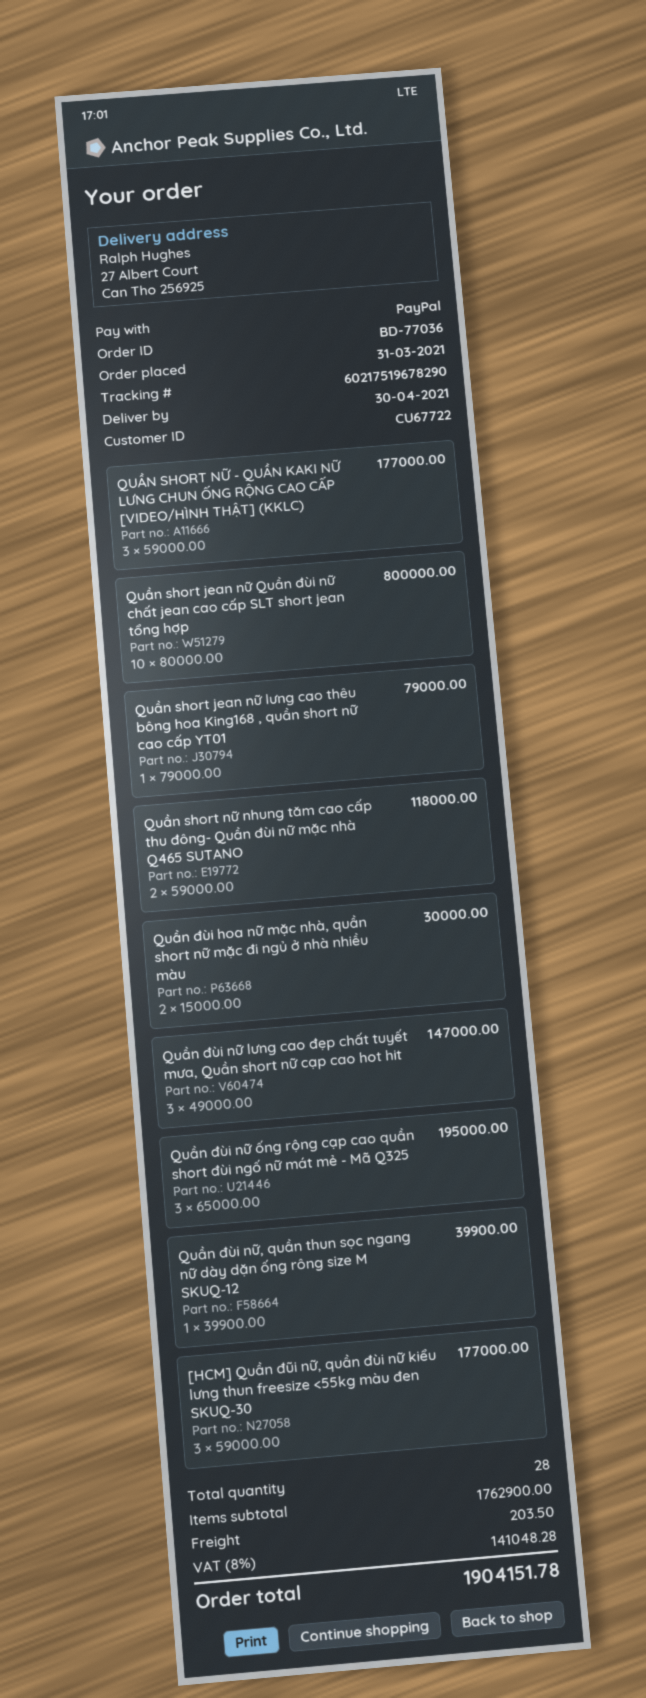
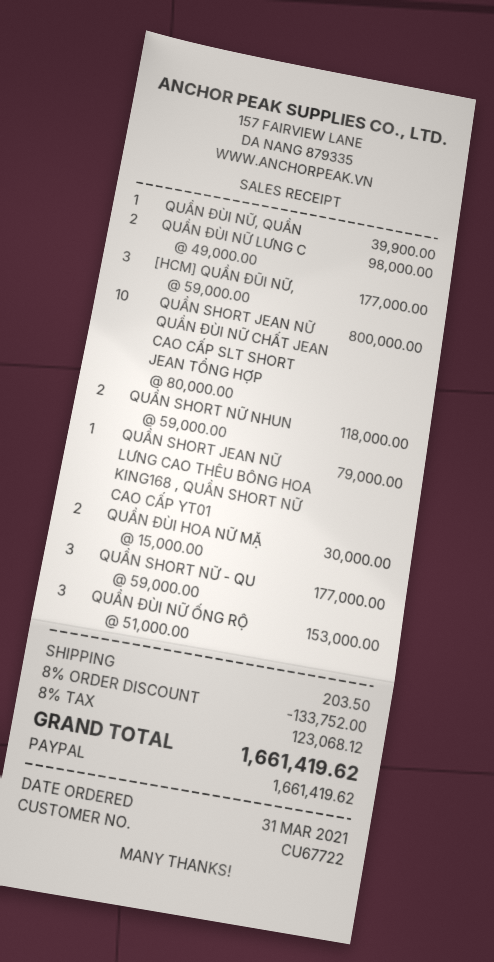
Quần đùi nữ lưng cao đẹp chất tuyết mưa, Quần short nữ cạp cao hot hit: 3 x 49000.00 = 147000.00 -> 2 x 49000.00 = 98000.00
Quần đùi nữ ống rộng cạp cao quần short đùi ngố nữ mát mẻ - Mã Q325: 3 x 65000.00 = 195000.00 -> 3 x 51000.00 = 153000.00
discount: none -> 8% = 133752.00
tax: 8% = 141048.28 -> 8% = 123068.12
total: 1904151.78 -> 1661419.62

